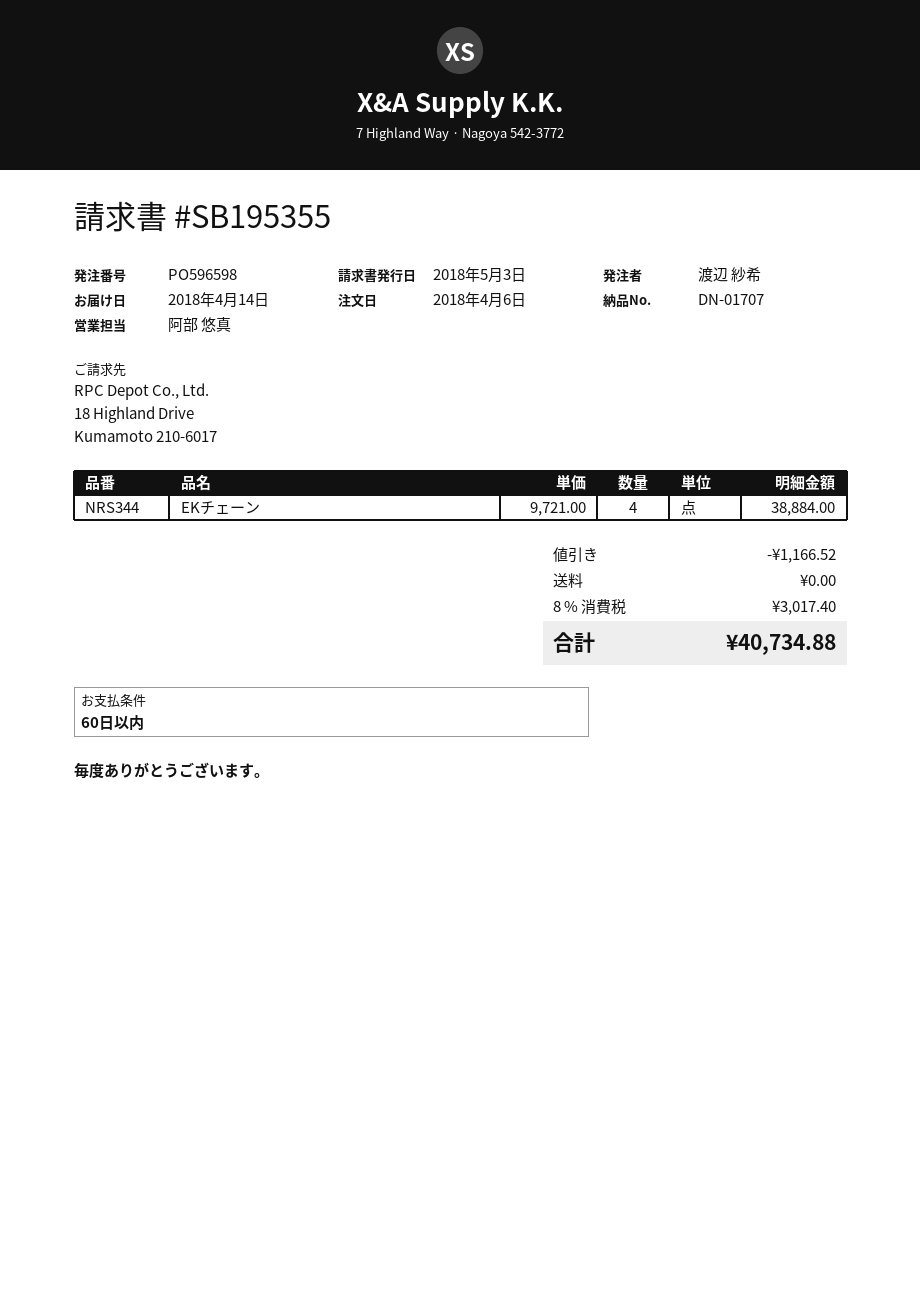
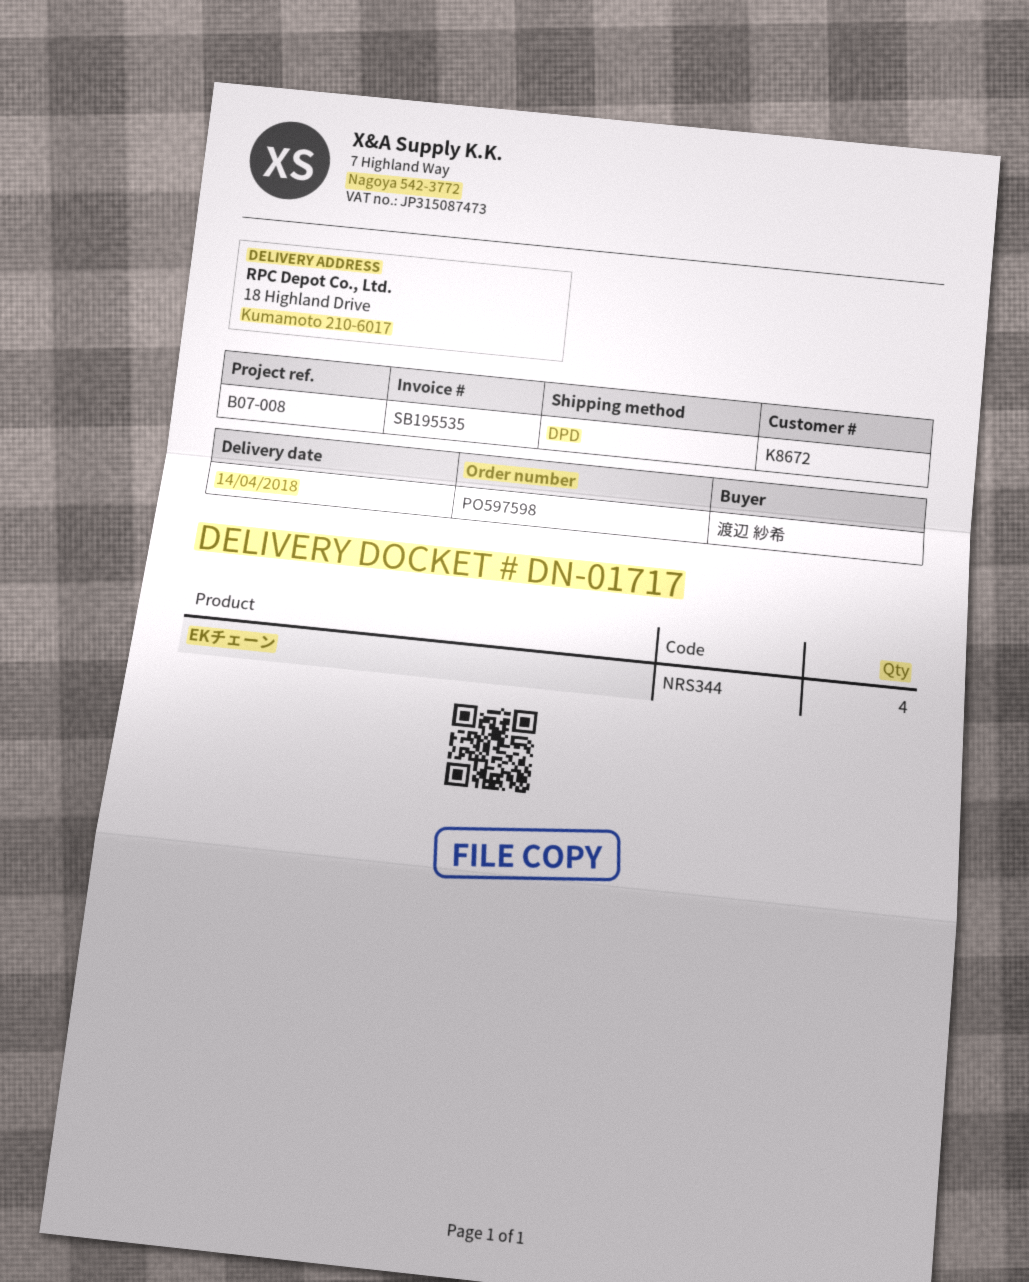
order number: PO596598 -> PO597598
delivery note number: DN-01707 -> DN-01717
invoice number: SB195355 -> SB195535

